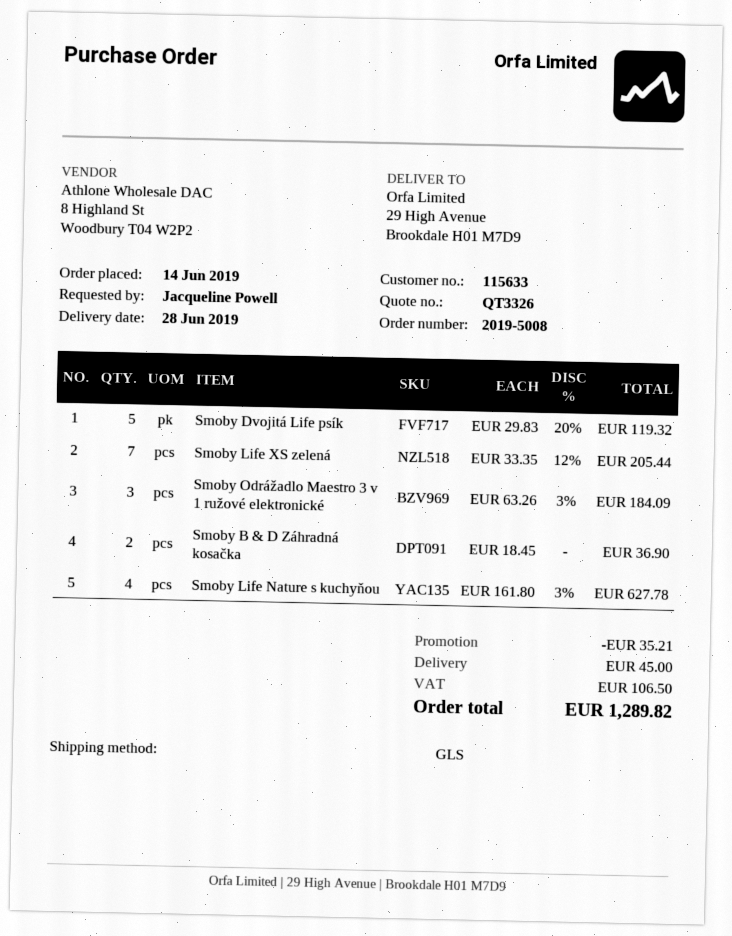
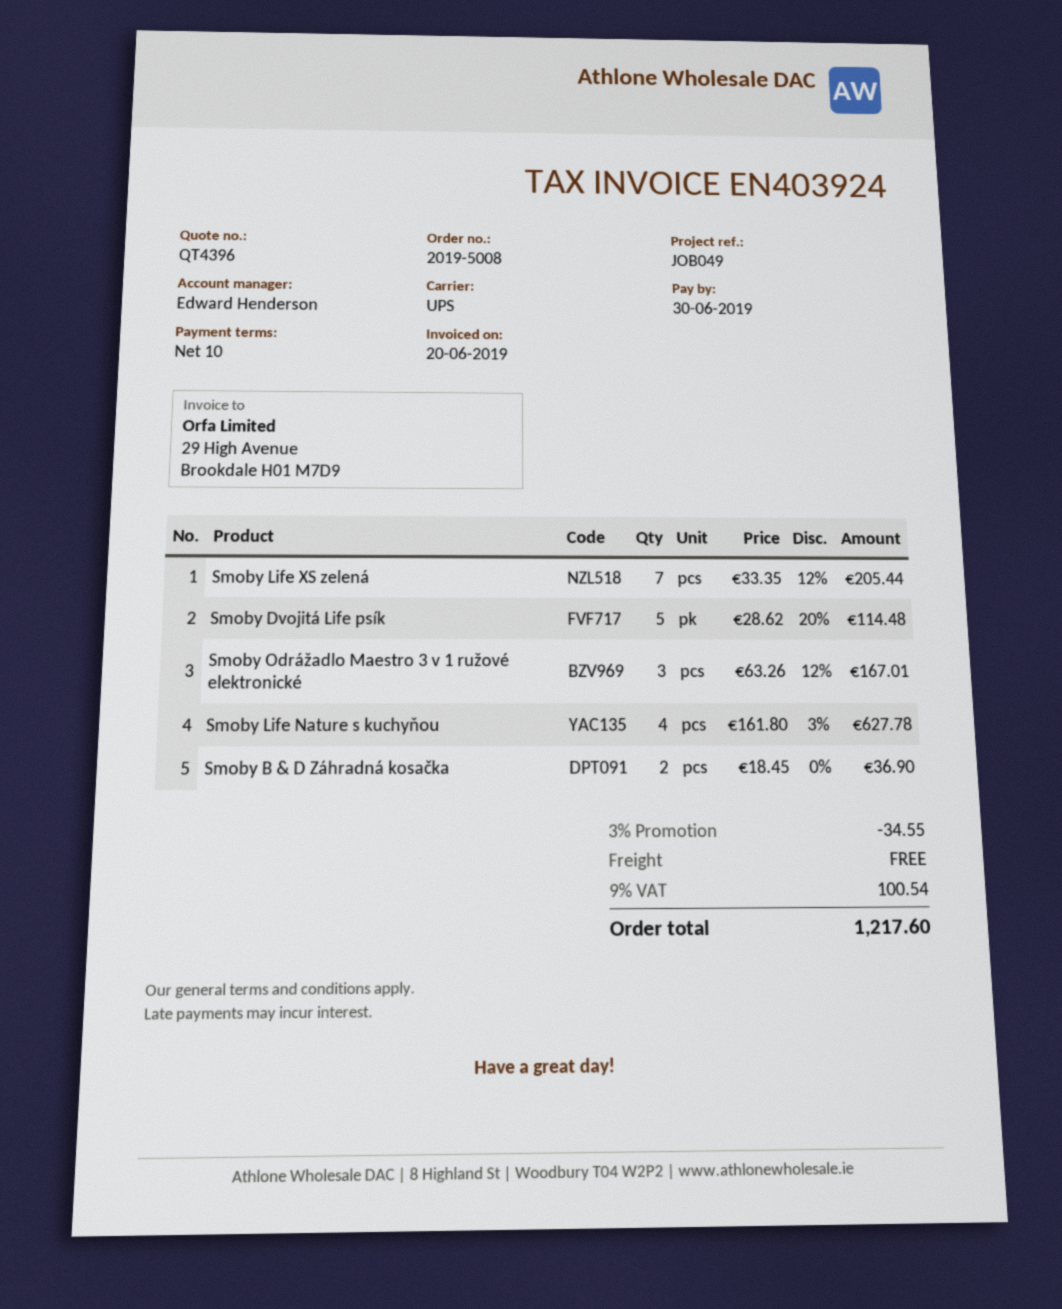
quote number: QT3326 -> QT4396
shipping method: GLS -> UPS
Smoby Dvojitá Life psík: 5 x 29.83 - 20% = 119.32 -> 5 x 28.62 - 20% = 114.48
Smoby Odrážadlo Maestro 3 v 1 ružové elektronické: 3 x 63.26 - 3% = 184.09 -> 3 x 63.26 - 12% = 167.01
discount: 35.21 -> 34.55
shipping: 45.00 -> 0.00
tax: 106.50 -> 100.54
total: 1289.82 -> 1217.60

